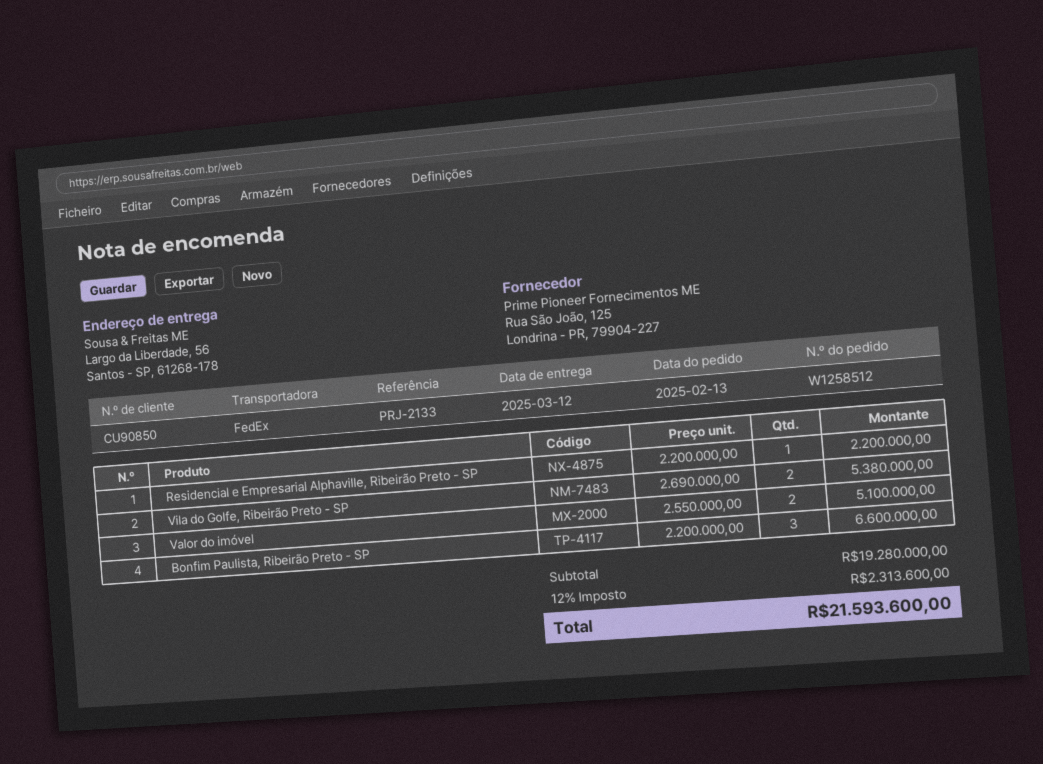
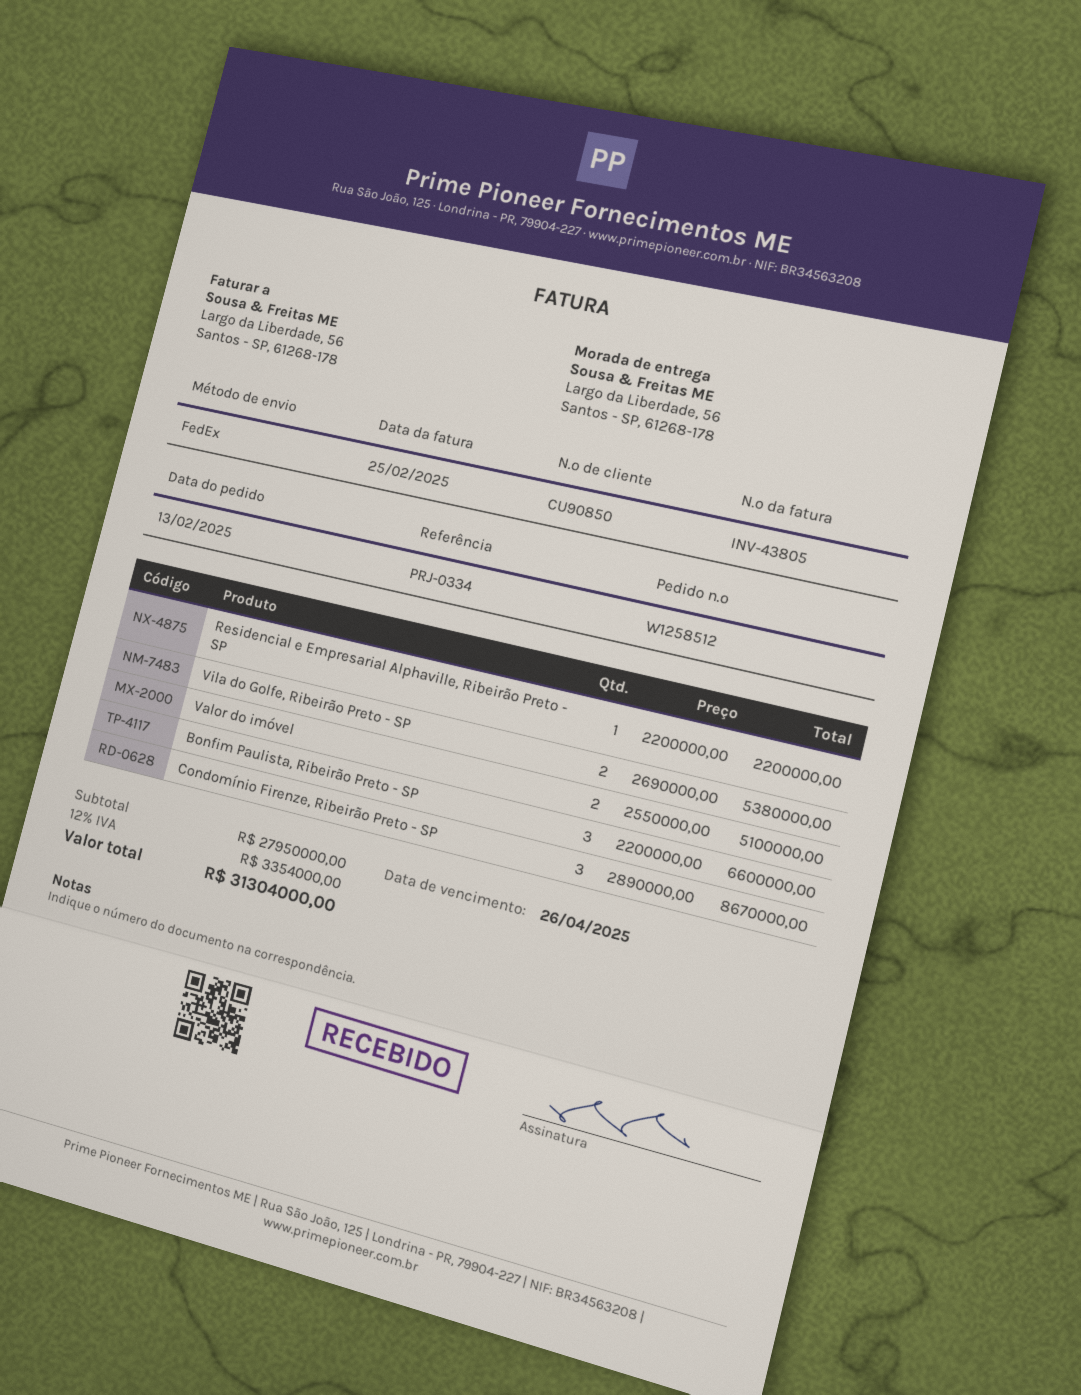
reference: PRJ-2133 -> PRJ-0334
Condomínio Firenze, Ribeirão Preto - SP: none -> 3 x 2890000.00 = 8670000.00
subtotal: 19280000.00 -> 27950000.00
tax: 12% = 2313600.00 -> 12% = 3354000.00
total: 21593600.00 -> 31304000.00

